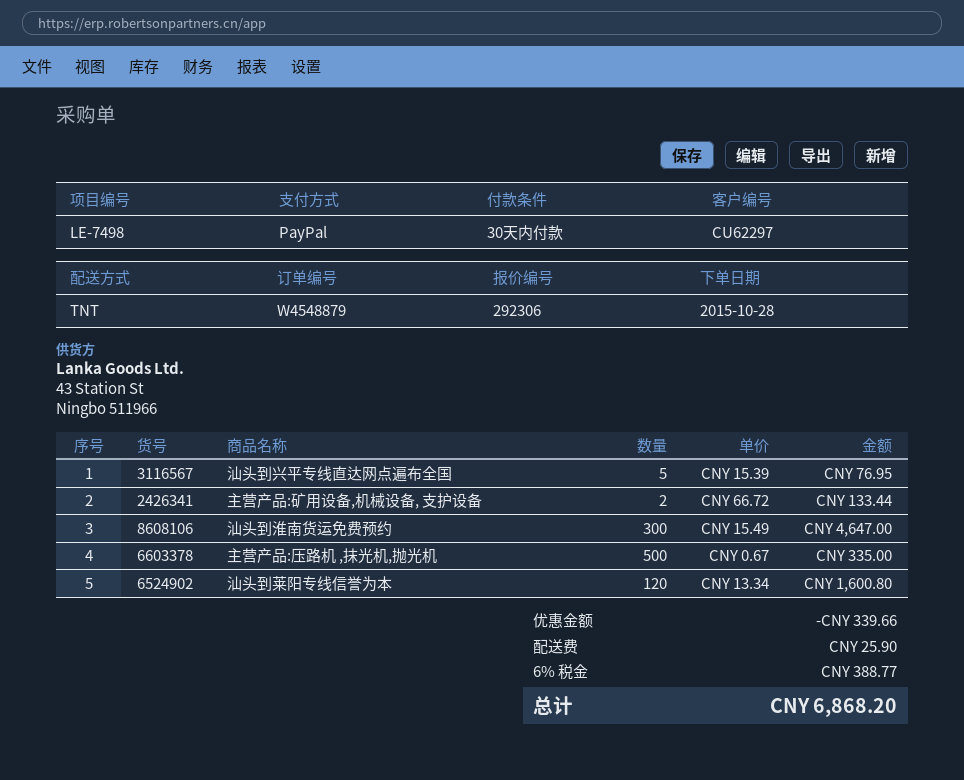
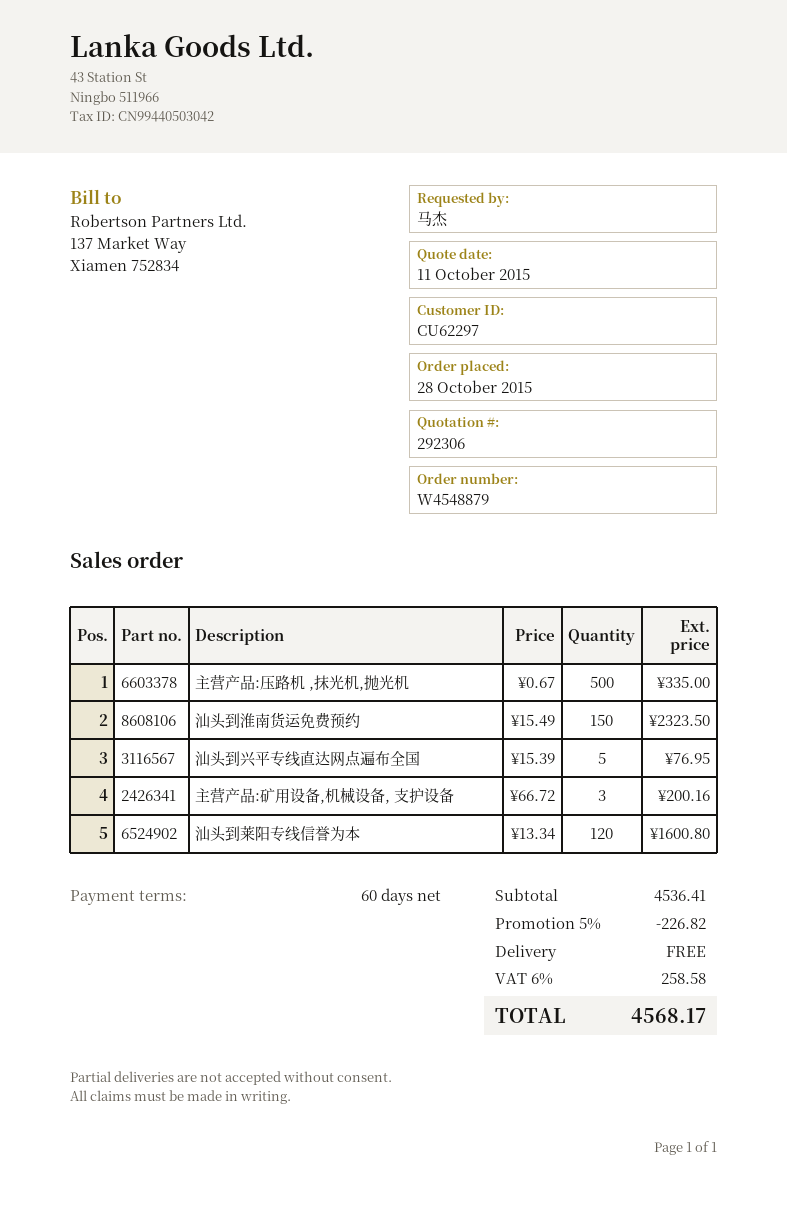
payment terms: 30 days -> 60 days
主营产品:矿用设备,机械设备, 支护设备: 2 x 66.72 = 133.44 -> 3 x 66.72 = 200.16
汕头到淮南货运免费预约: 300 x 15.49 = 4647.00 -> 150 x 15.49 = 2323.50
discount: 339.66 -> 226.82
shipping: 25.90 -> 0.00
tax: 6% = 388.77 -> 6% = 258.58
total: 6868.20 -> 4568.17

